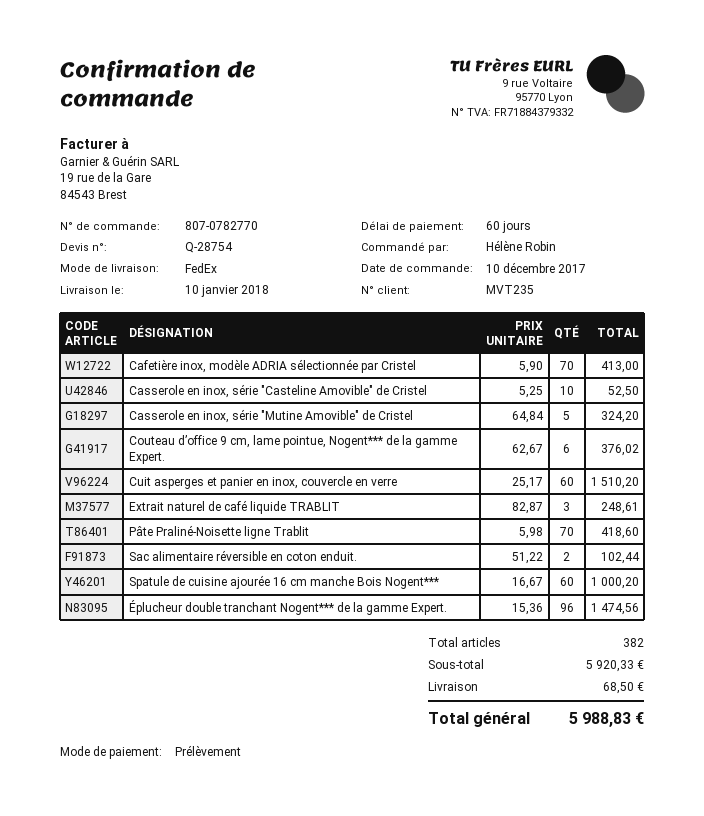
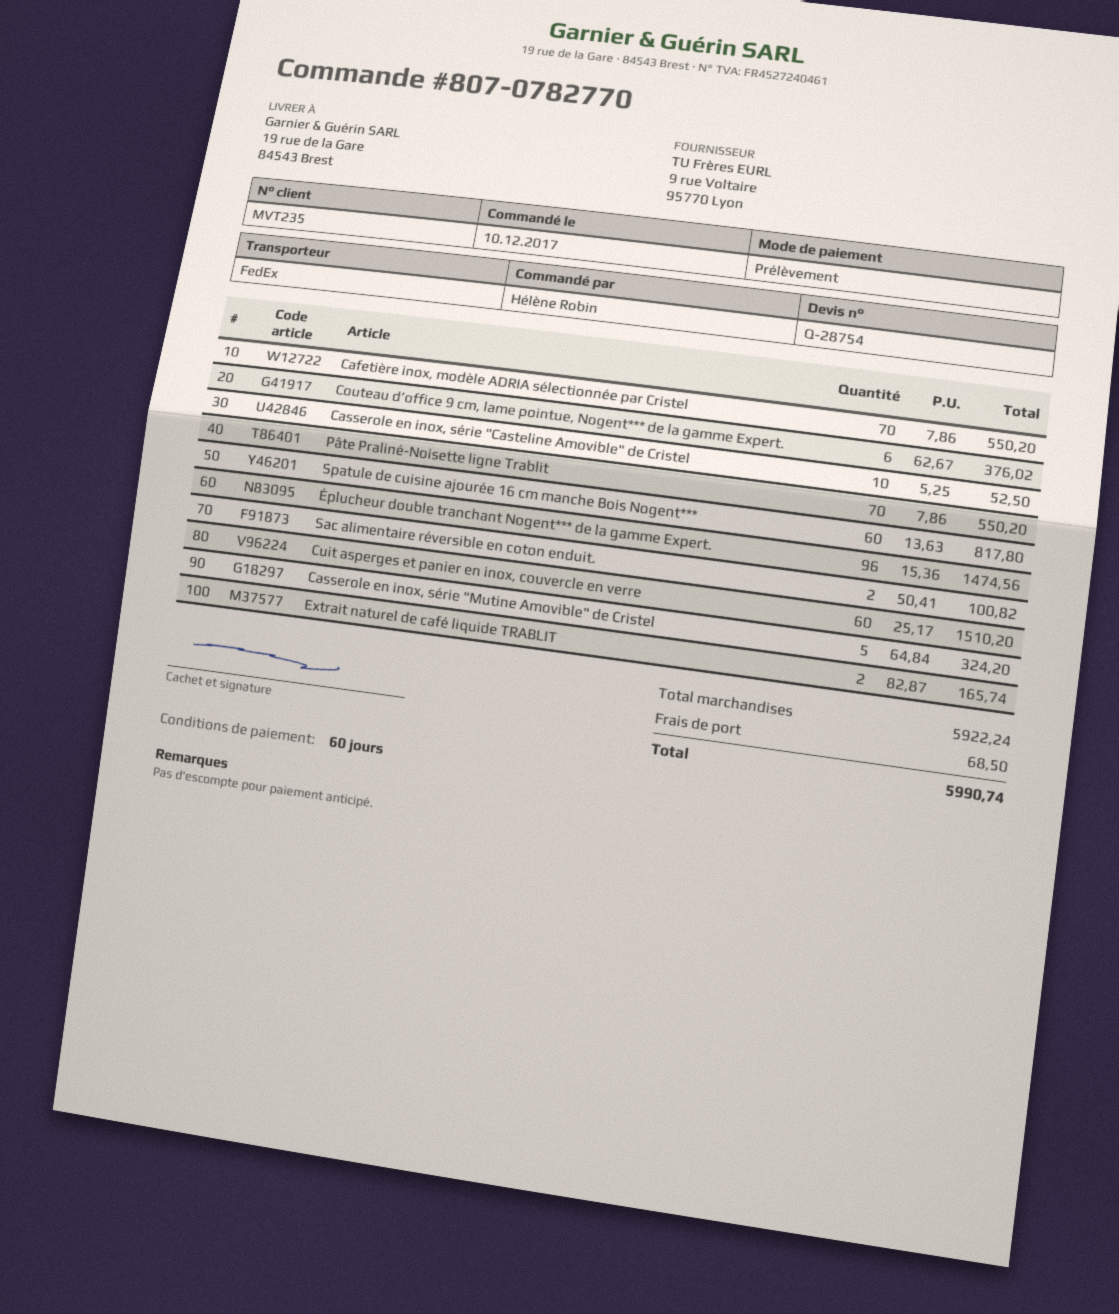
Cafetière inox, modèle ADRIA sélectionnée par Cristel: 70 x 5.90 = 413.00 -> 70 x 7.86 = 550.20
Extrait naturel de café liquide TRABLIT: 3 x 82.87 = 248.61 -> 2 x 82.87 = 165.74
Pâte Praliné-Noisette ligne Trablit: 70 x 5.98 = 418.60 -> 70 x 7.86 = 550.20
Sac alimentaire réversible en coton enduit.: 2 x 51.22 = 102.44 -> 2 x 50.41 = 100.82
Spatule de cuisine ajourée 16 cm manche Bois Nogent***: 60 x 16.67 = 1000.20 -> 60 x 13.63 = 817.80
subtotal: 5920.33 -> 5922.24
total: 5988.83 -> 5990.74

